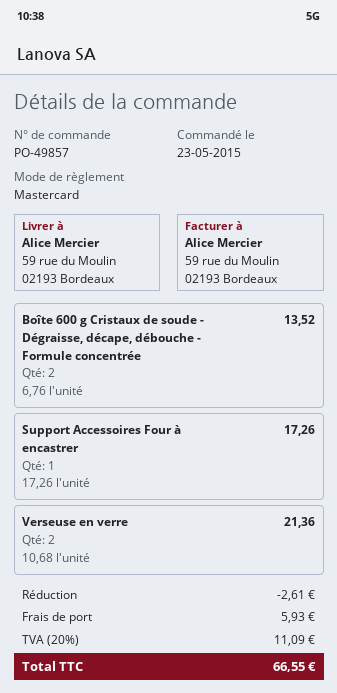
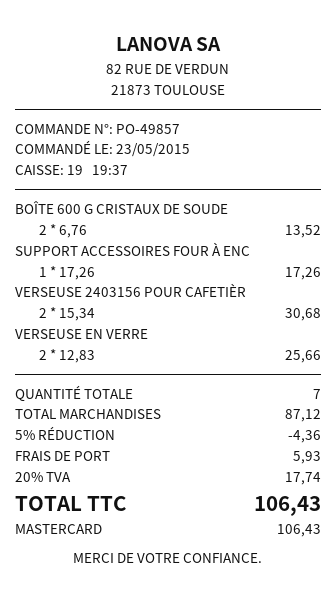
Verseuse en verre: 2 x 10.68 = 21.36 -> 2 x 12.83 = 25.66
VERSEUSE 2403156 POUR CAFETIÈR: none -> 2 x 15.34 = 30.68
discount: 2.61 -> 4.36
tax: 20% = 11.09 -> 20% = 17.74
total: 66.55 -> 106.43

